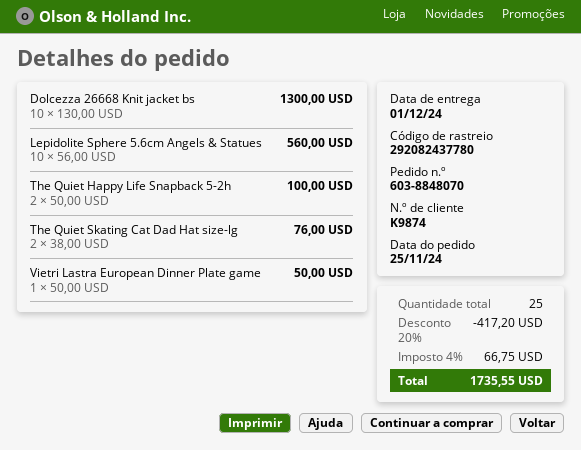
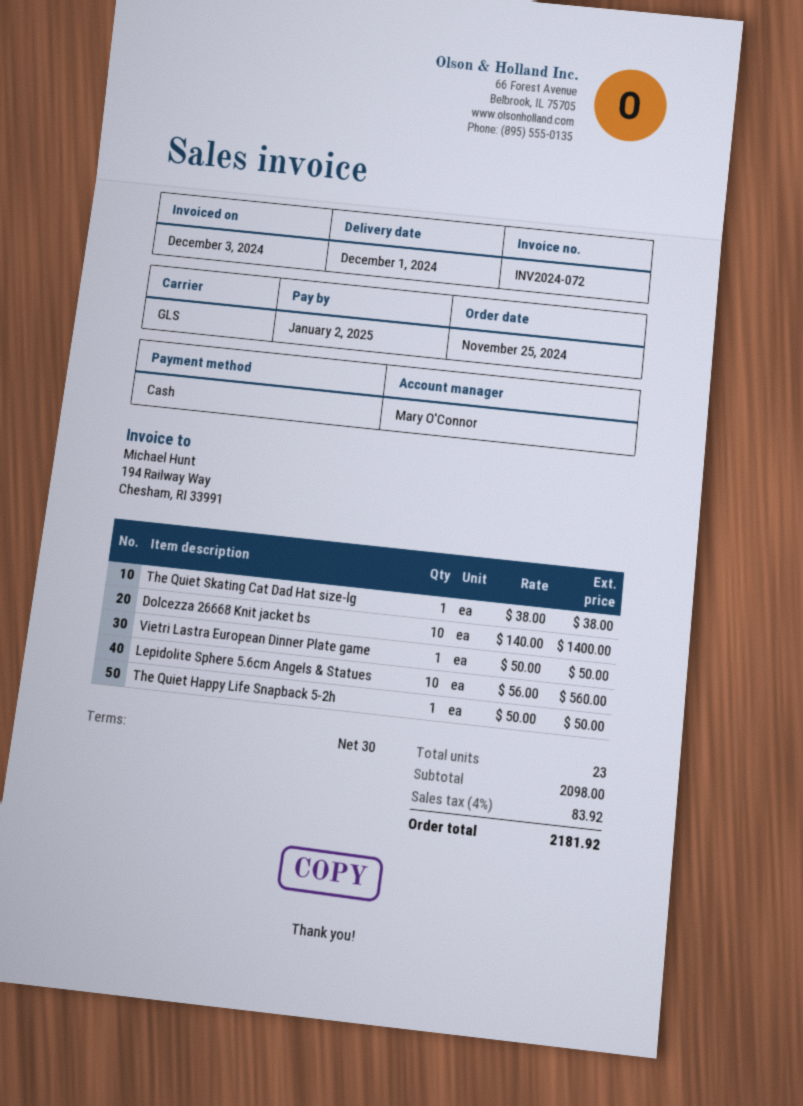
Dolcezza 26668 Knit jacket bs: 10 x 130.00 = 1300.00 -> 10 x 140.00 = 1400.00
The Quiet Happy Life Snapback 5-2h: 2 x 50.00 = 100.00 -> 1 x 50.00 = 50.00
The Quiet Skating Cat Dad Hat size-lg: 2 x 38.00 = 76.00 -> 1 x 38.00 = 38.00
total quantity: 25 -> 23
discount: 20% = 417.20 -> none
tax: 4% = 66.75 -> 4% = 83.92
total: 1735.55 -> 2181.92

